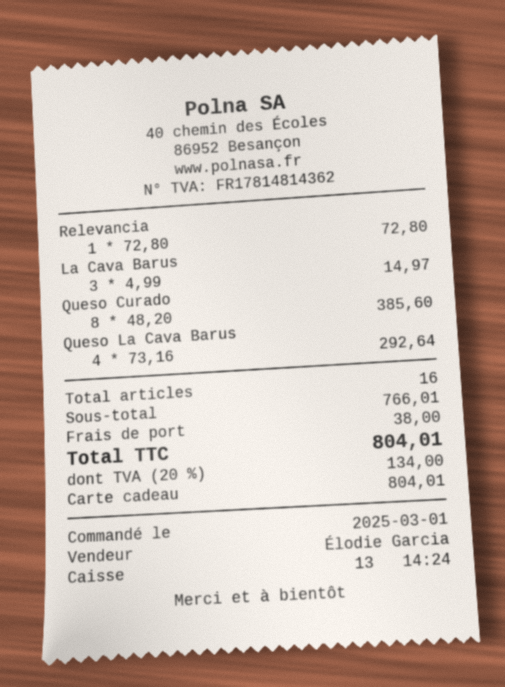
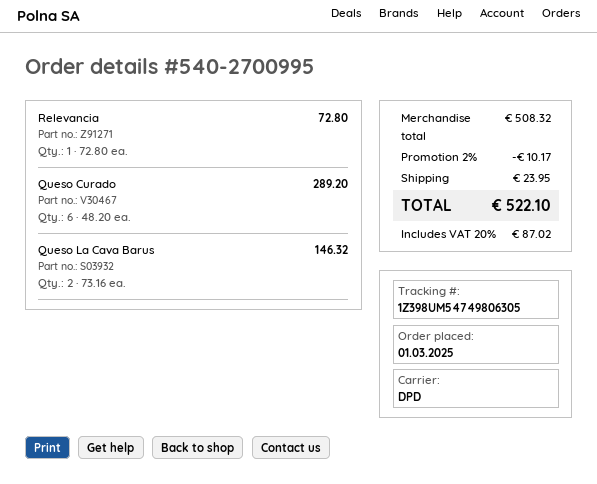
La Cava Barus: 3 x 4.99 = 14.97 -> none
Queso Curado: 8 x 48.20 = 385.60 -> 6 x 48.20 = 289.20
Queso La Cava Barus: 4 x 73.16 = 292.64 -> 2 x 73.16 = 146.32
subtotal: 766.01 -> 508.32
discount: none -> 2% = 10.17
shipping: 38.00 -> 23.95
tax: 20% = 134.00 -> 20% = 87.02
total: 804.01 -> 522.10

